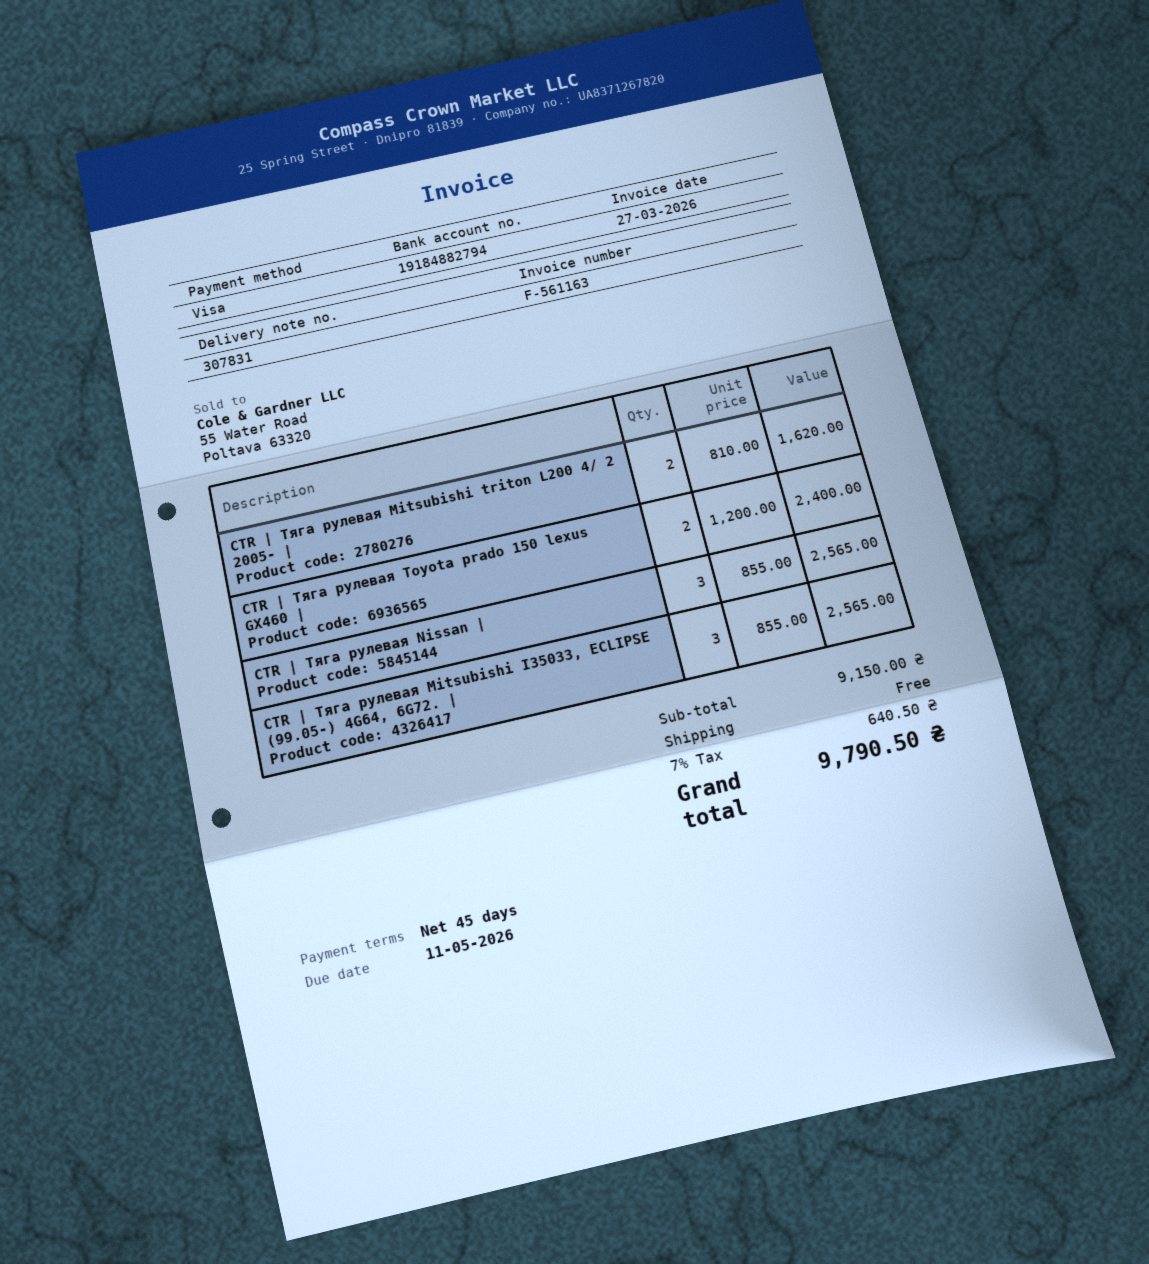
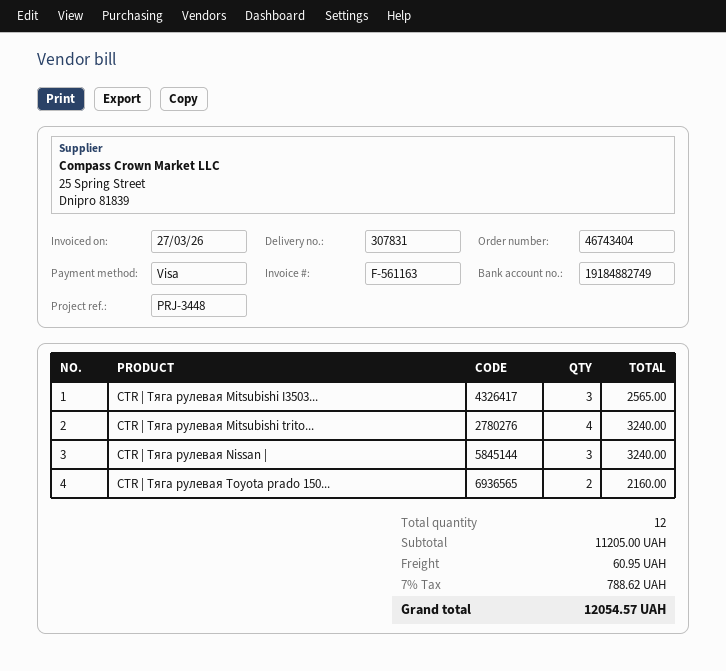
bank account: 19184882794 -> 19184882749
CTR | Тяга рулевая Mitsubishi triton L200 4/ 2 2005- |: 2 for 1620.00 -> 4 for 3240.00
CTR | Тяга рулевая Toyota prado 150 lexus GX460 |: 2 for 2400.00 -> 2 for 2160.00
CTR | Тяга рулевая Nissan |: 3 for 2565.00 -> 3 for 3240.00
subtotal: 9150.00 -> 11205.00
shipping: 0.00 -> 60.95
tax: 7% = 640.50 -> 7% = 788.62
total: 9790.50 -> 12054.57

